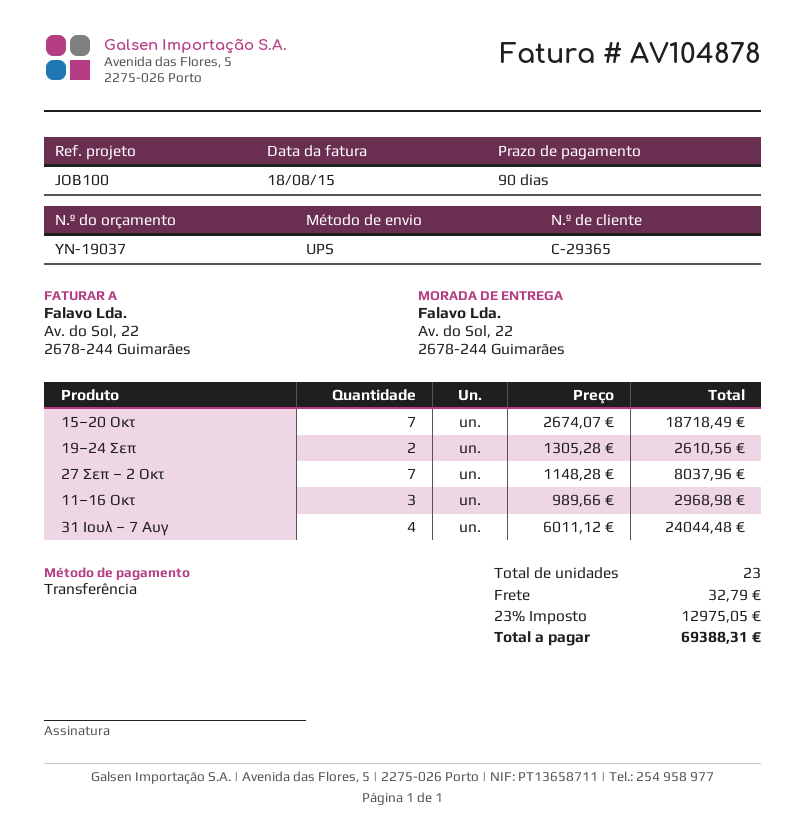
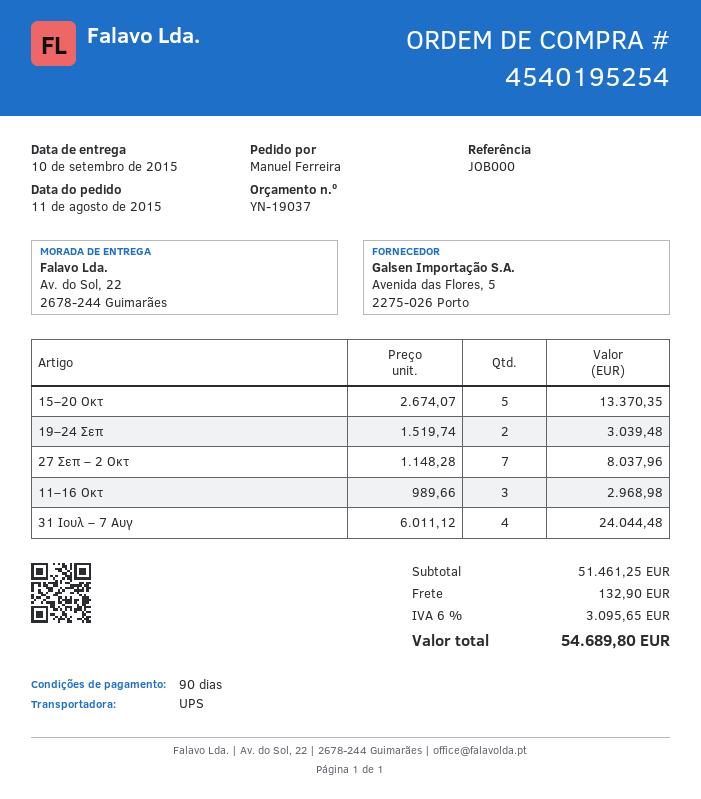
reference: JOB100 -> JOB000
15–20 Οκτ: 7 x 2674.07 = 18718.49 -> 5 x 2674.07 = 13370.35
19–24 Σεπ: 2 x 1305.28 = 2610.56 -> 2 x 1519.74 = 3039.48
shipping: 32.79 -> 132.90
tax: 23% = 12975.05 -> 6% = 3095.65
total: 69388.31 -> 54689.80

